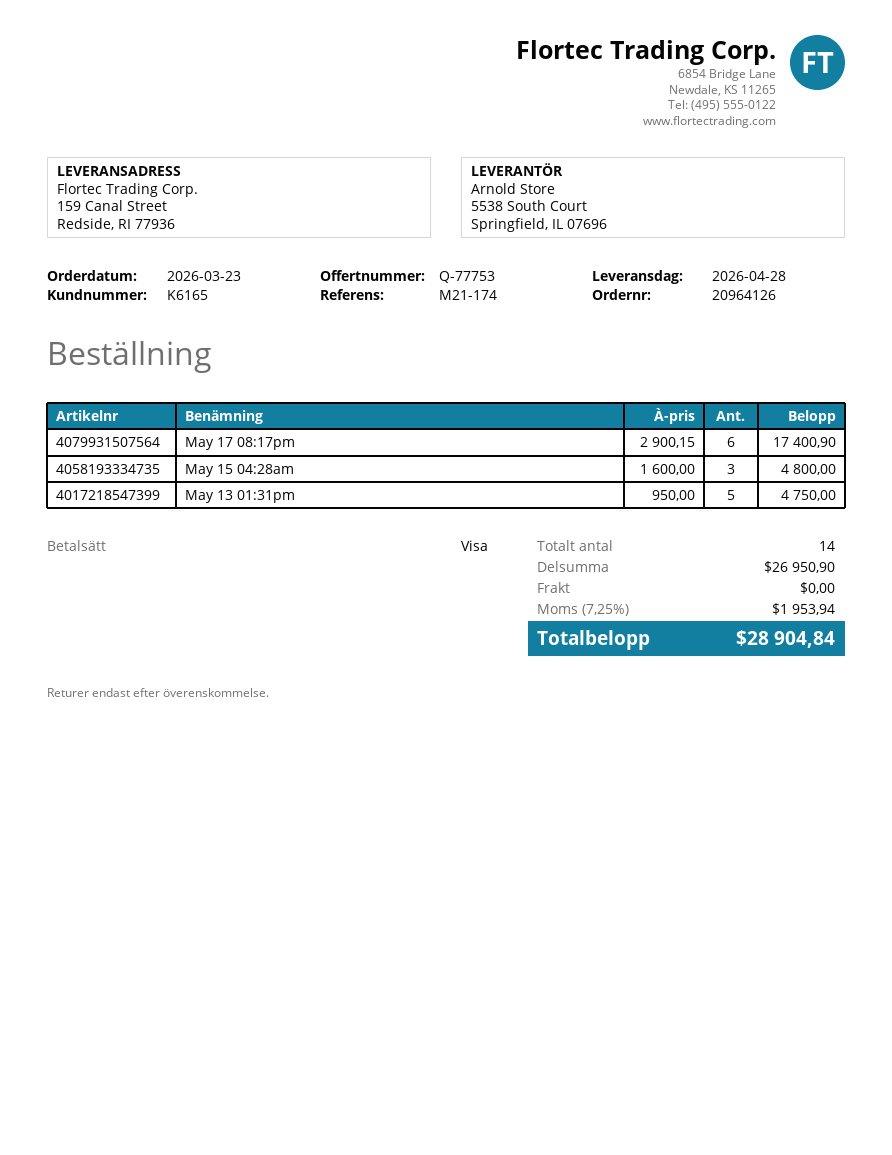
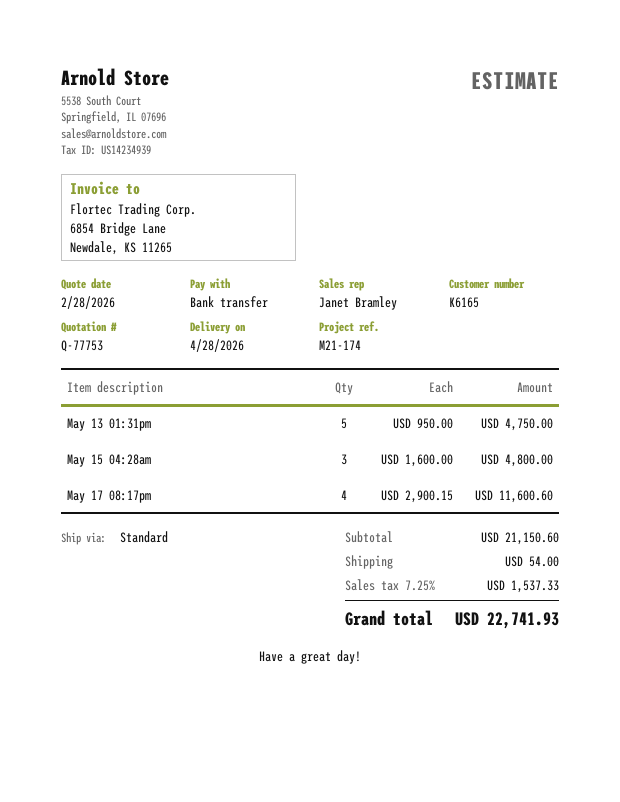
payment method: Visa -> bank transfer
May 17 08:17pm: 6 x 2900.15 = 17400.90 -> 4 x 2900.15 = 11600.60
subtotal: 26950.90 -> 21150.60
shipping: 0.00 -> 54.00
tax: 7.25% = 1953.94 -> 7.25% = 1537.33
total: 28904.84 -> 22741.93

